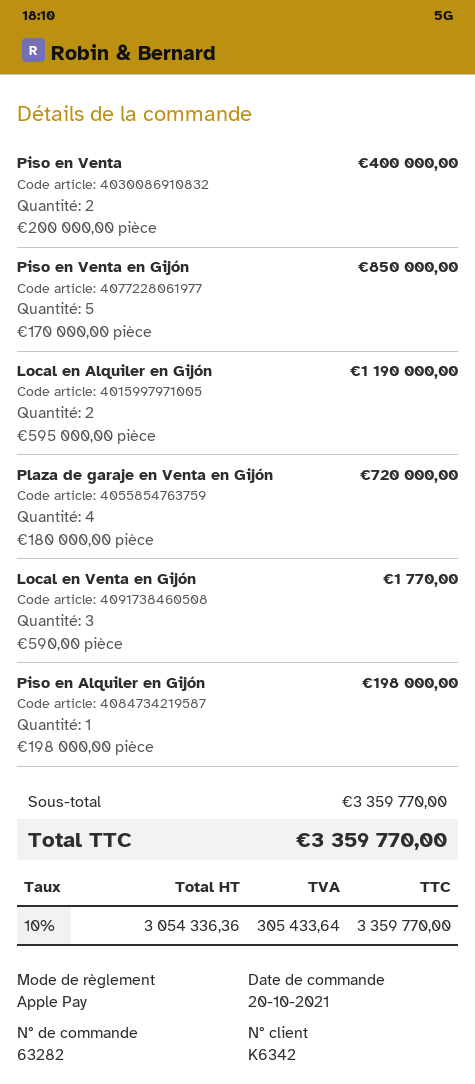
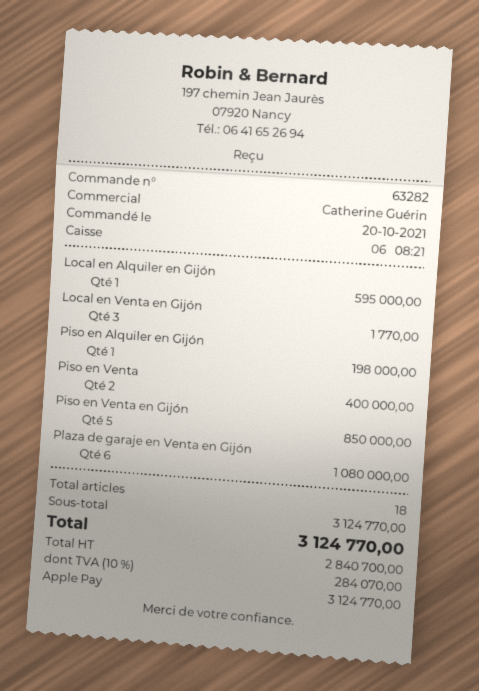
Local en Alquiler en Gijón: 2 for 1190000.00 -> 1 for 595000.00
Plaza de garaje en Venta en Gijón: 4 for 720000.00 -> 6 for 1080000.00
subtotal: 3359770.00 -> 3124770.00
net: 3054336.36 -> 2840700.00
tax: 10% = 305433.64 -> 10% = 284070.00
total: 3359770.00 -> 3124770.00

